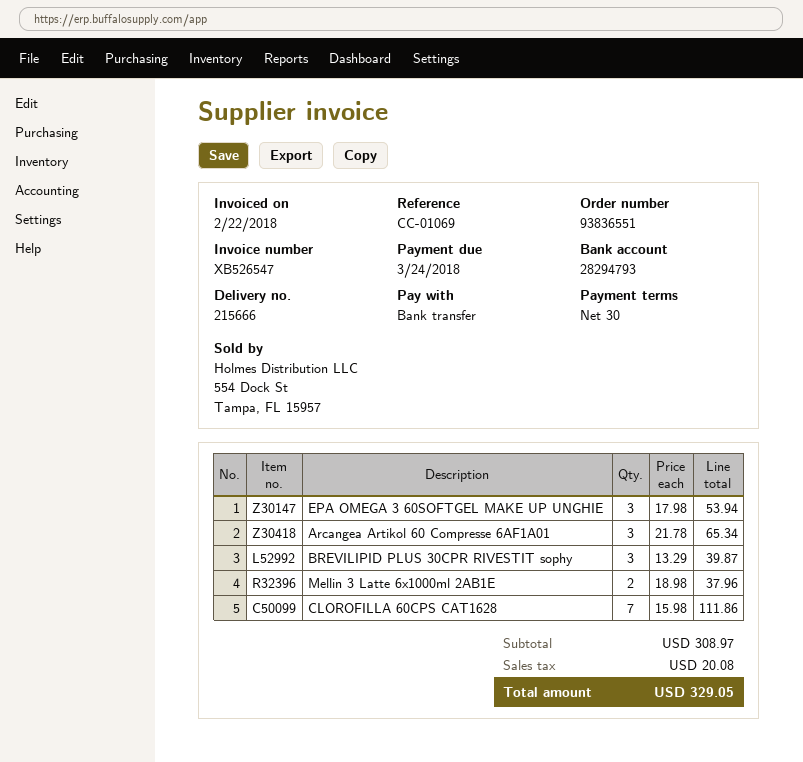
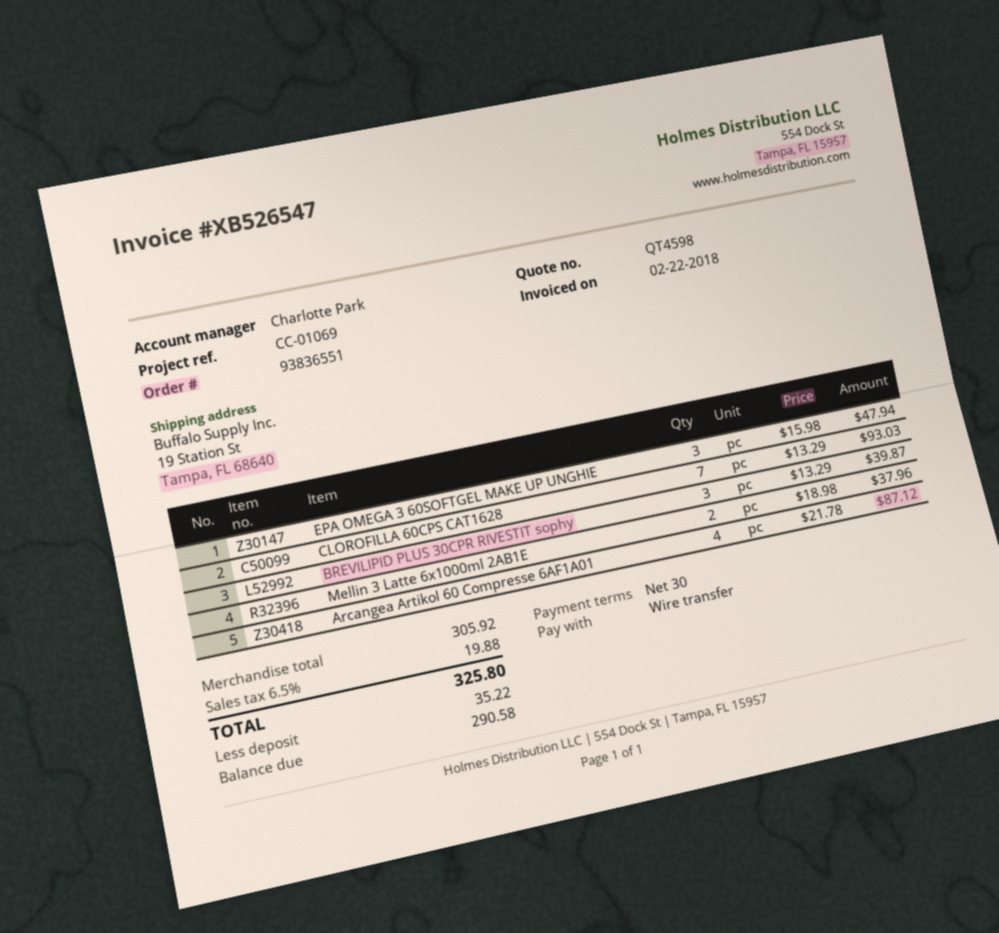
EPA OMEGA 3 60SOFTGEL MAKE UP UNGHIE: 3 x 17.98 = 53.94 -> 3 x 15.98 = 47.94
Arcangea Artikol 60 Compresse 6AF1A01: 3 x 21.78 = 65.34 -> 4 x 21.78 = 87.12
CLOROFILLA 60CPS CAT1628: 7 x 15.98 = 111.86 -> 7 x 13.29 = 93.03
subtotal: 308.97 -> 305.92
tax: 20.08 -> 19.88
total: 329.05 -> 325.80

